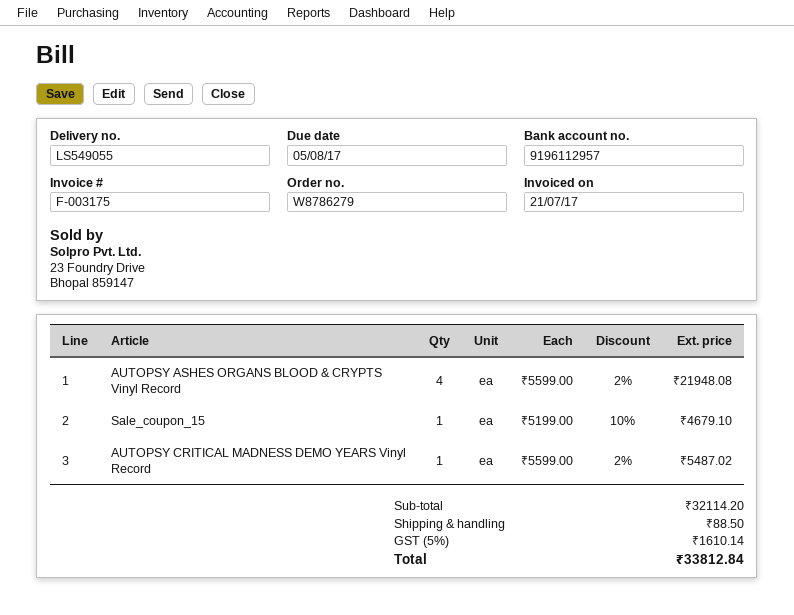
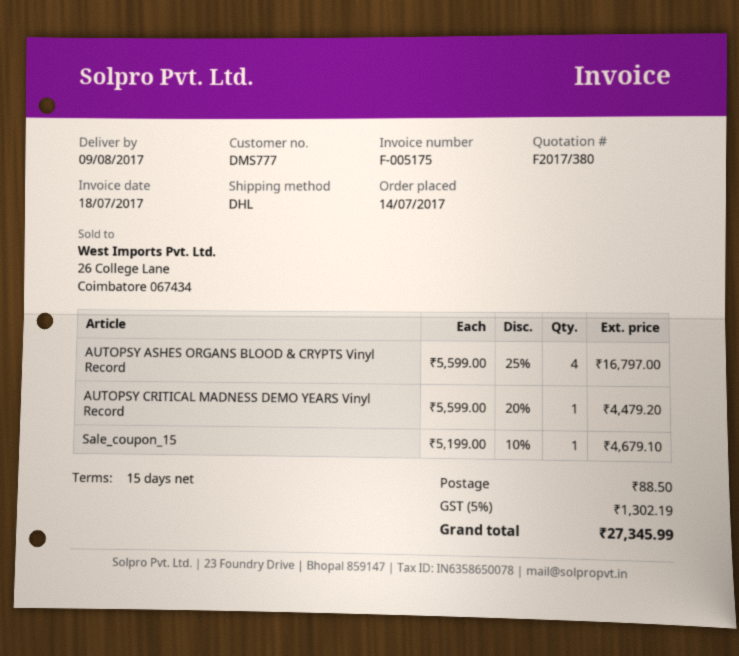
invoice number: F-003175 -> F-005175
invoice date: 2017-07-21 -> 2017-07-18
AUTOPSY ASHES ORGANS BLOOD & CRYPTS Vinyl Record: 4 x 5599.00 - 2% = 21948.08 -> 4 x 5599.00 - 25% = 16797.00
AUTOPSY CRITICAL MADNESS DEMO YEARS Vinyl Record: 1 x 5599.00 - 2% = 5487.02 -> 1 x 5599.00 - 20% = 4479.20
tax: 5% = 1610.14 -> 5% = 1302.19
total: 33812.84 -> 27345.99

